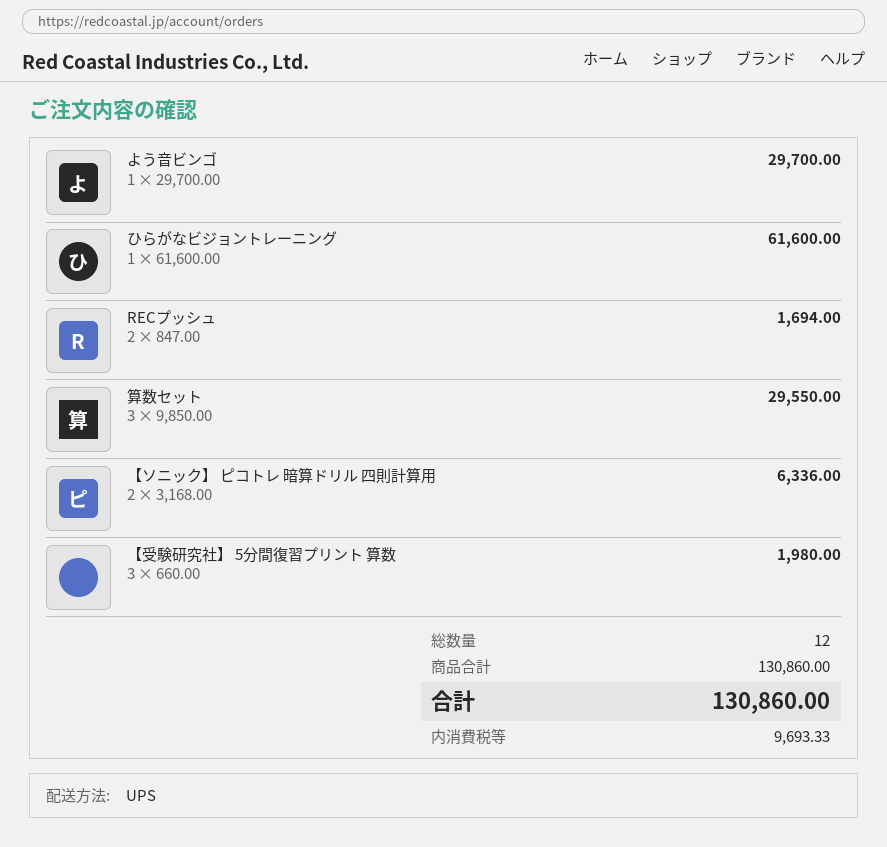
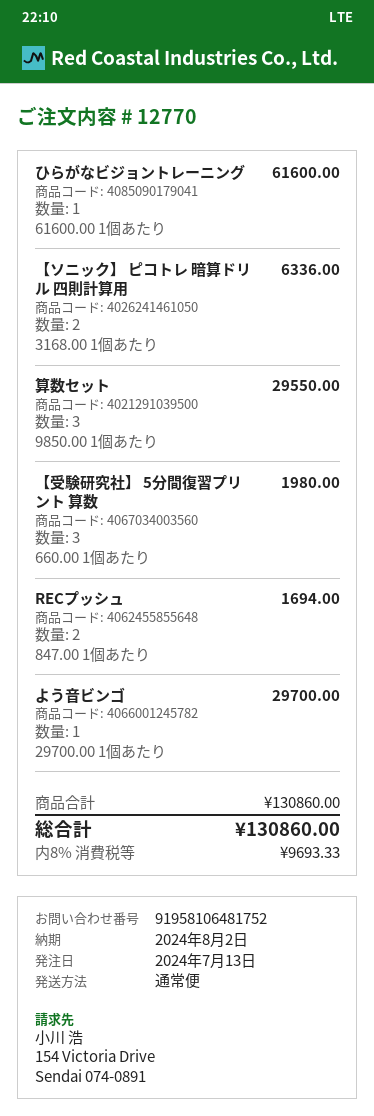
shipping method: UPS -> standard

